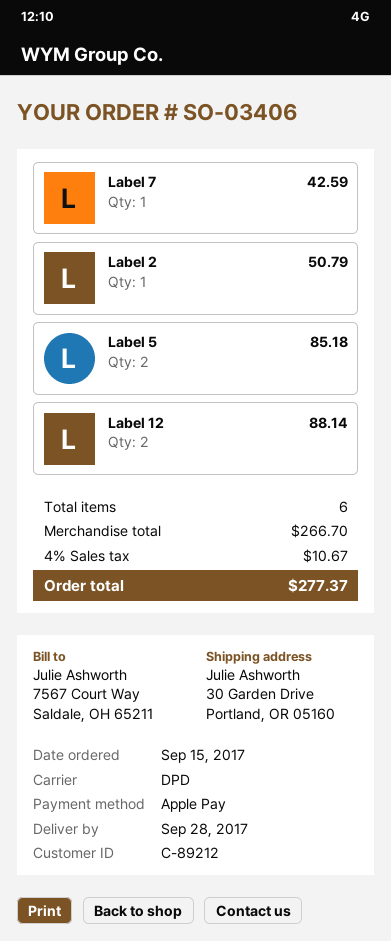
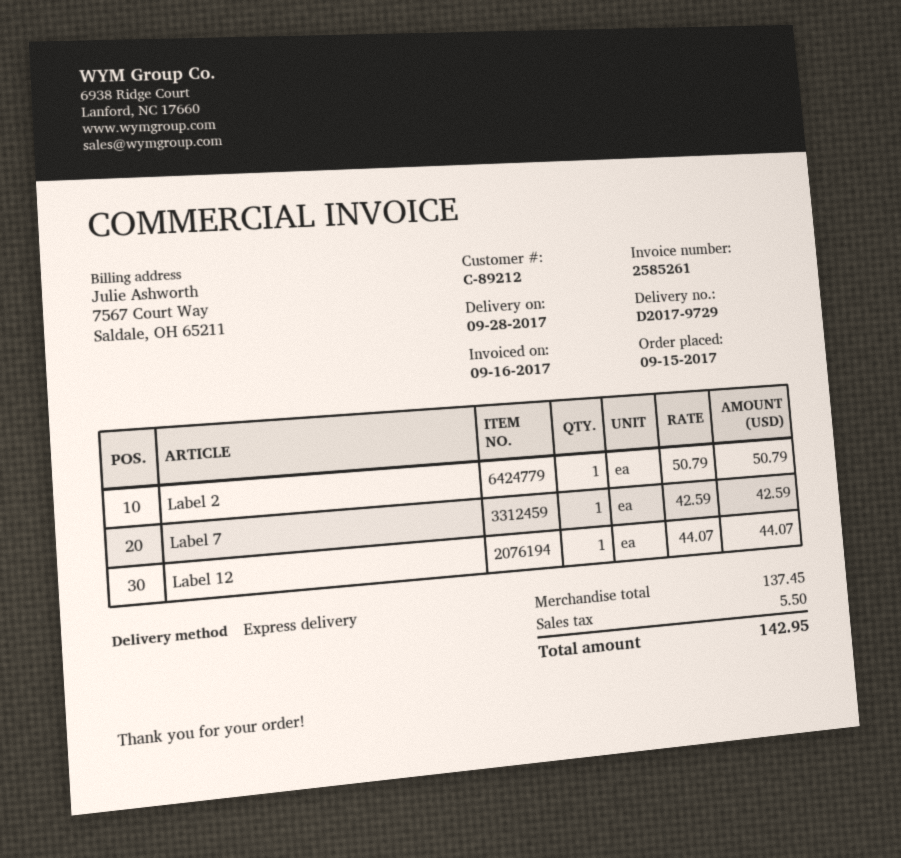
shipping method: DPD -> express
Label 5: 2 for 85.18 -> none
Label 12: 2 for 88.14 -> 1 for 44.07
subtotal: 266.70 -> 137.45
tax: 10.67 -> 5.50
total: 277.37 -> 142.95

